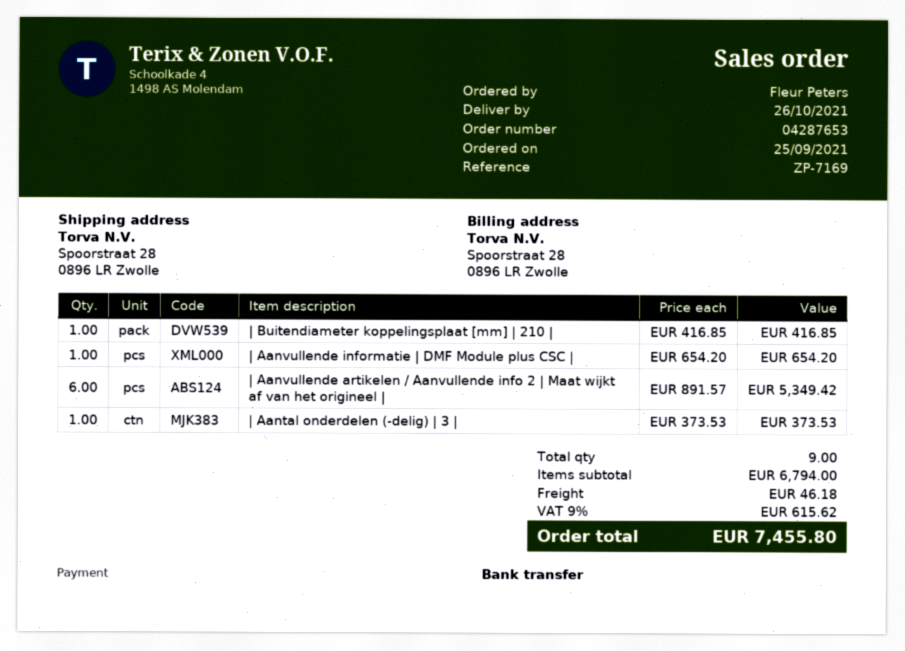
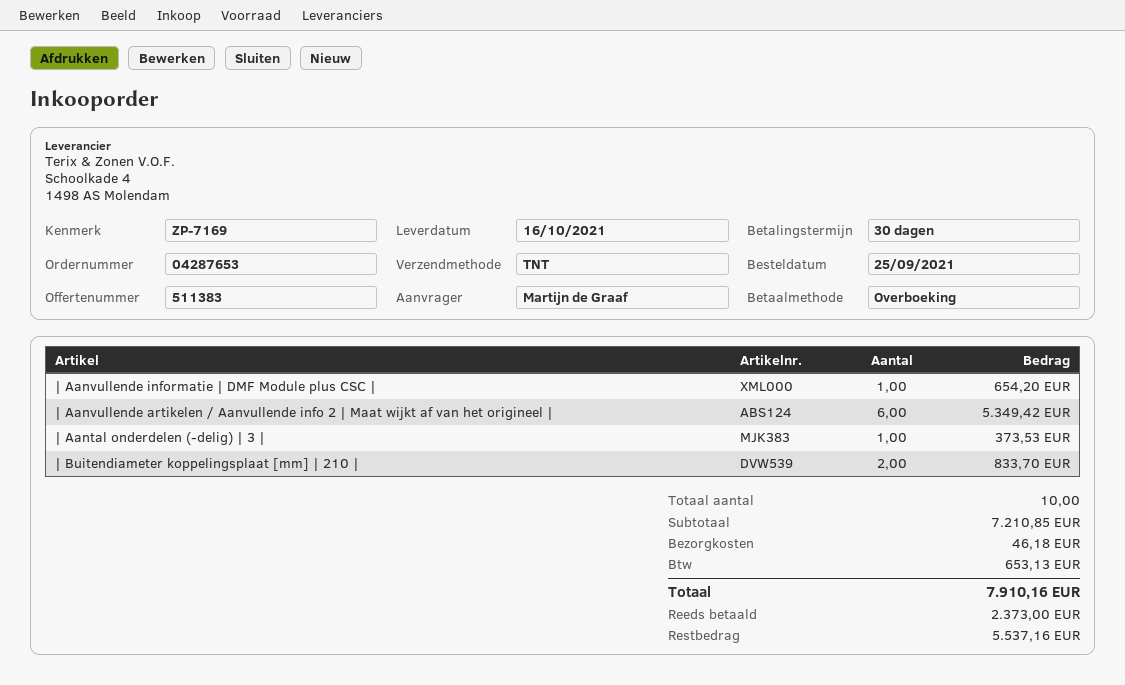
delivery date: 2021-10-26 -> 2021-10-16
ordered by: Fleur Peters -> Martijn de Graaf
| Buitendiameter koppelingsplaat [mm] | 210 |: 1 for 416.85 -> 2 for 833.70
total quantity: 9 -> 10
subtotal: 6794.00 -> 7210.85
tax: 615.62 -> 653.13
total: 7455.80 -> 7910.16

